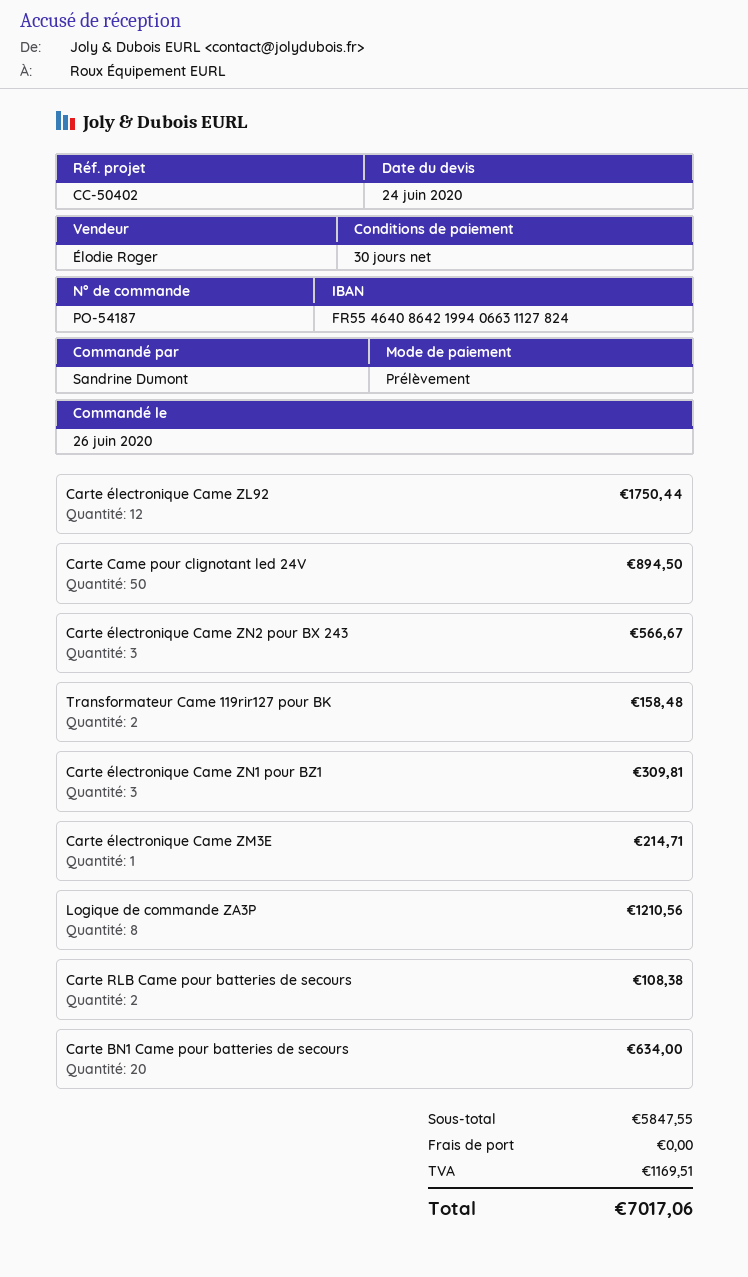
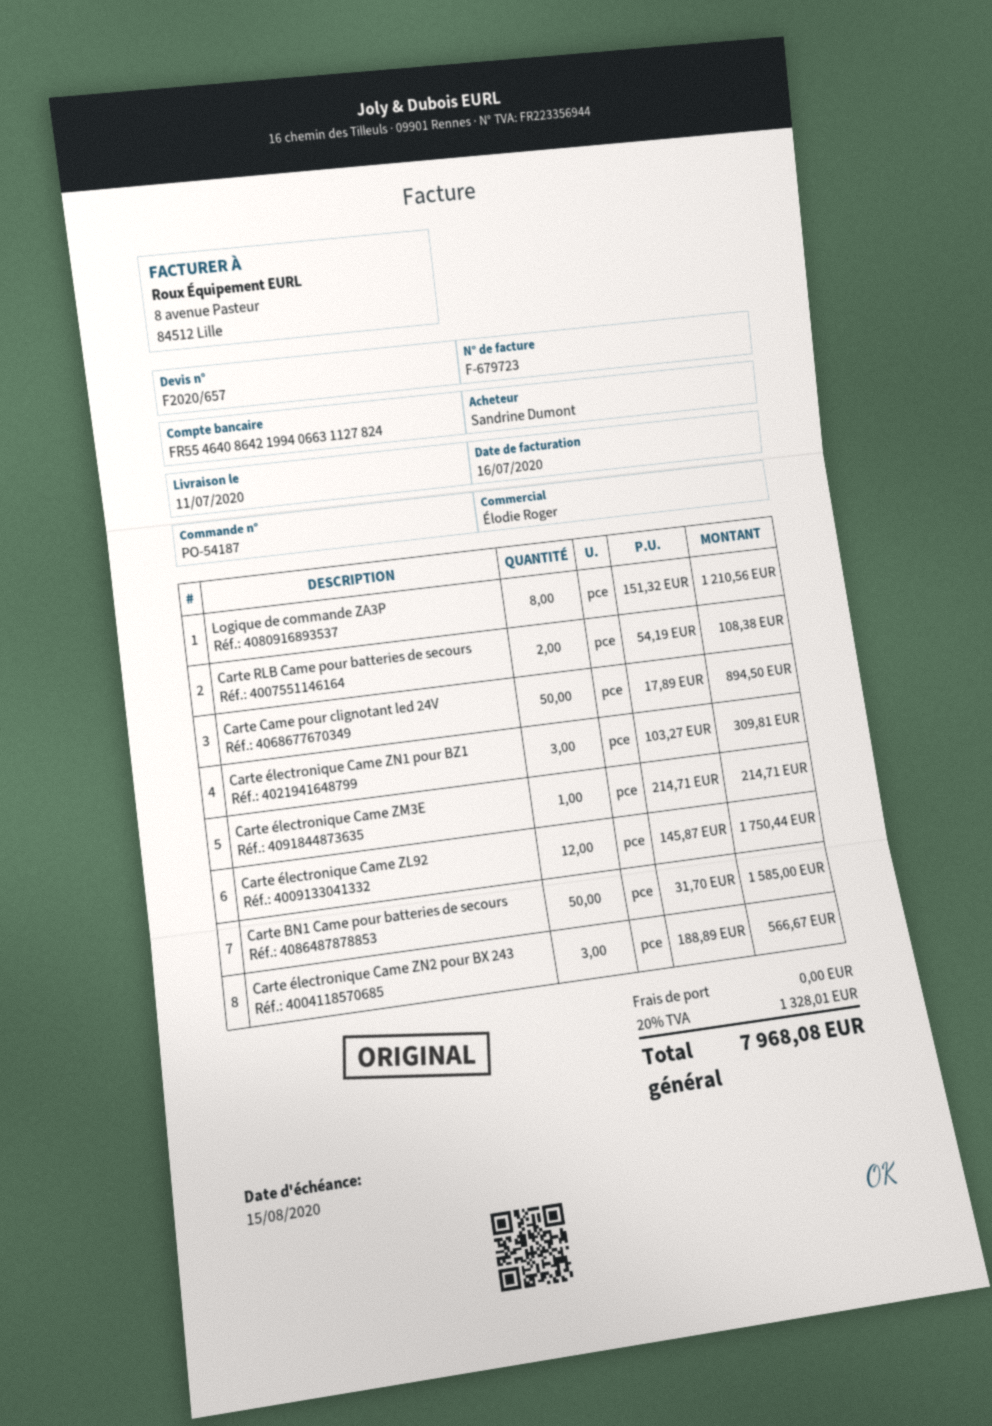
Transformateur Came 119rir127 pour BK: 2 for 158.48 -> none
Carte BN1 Came pour batteries de secours: 20 for 634.00 -> 50 for 1585.00
tax: 1169.51 -> 1328.01
total: 7017.06 -> 7968.08

